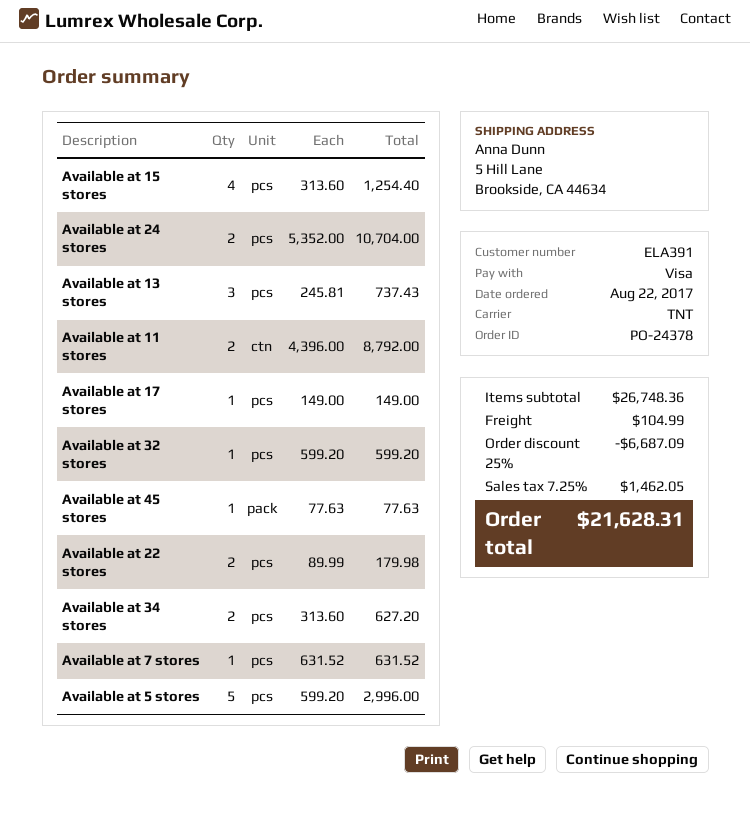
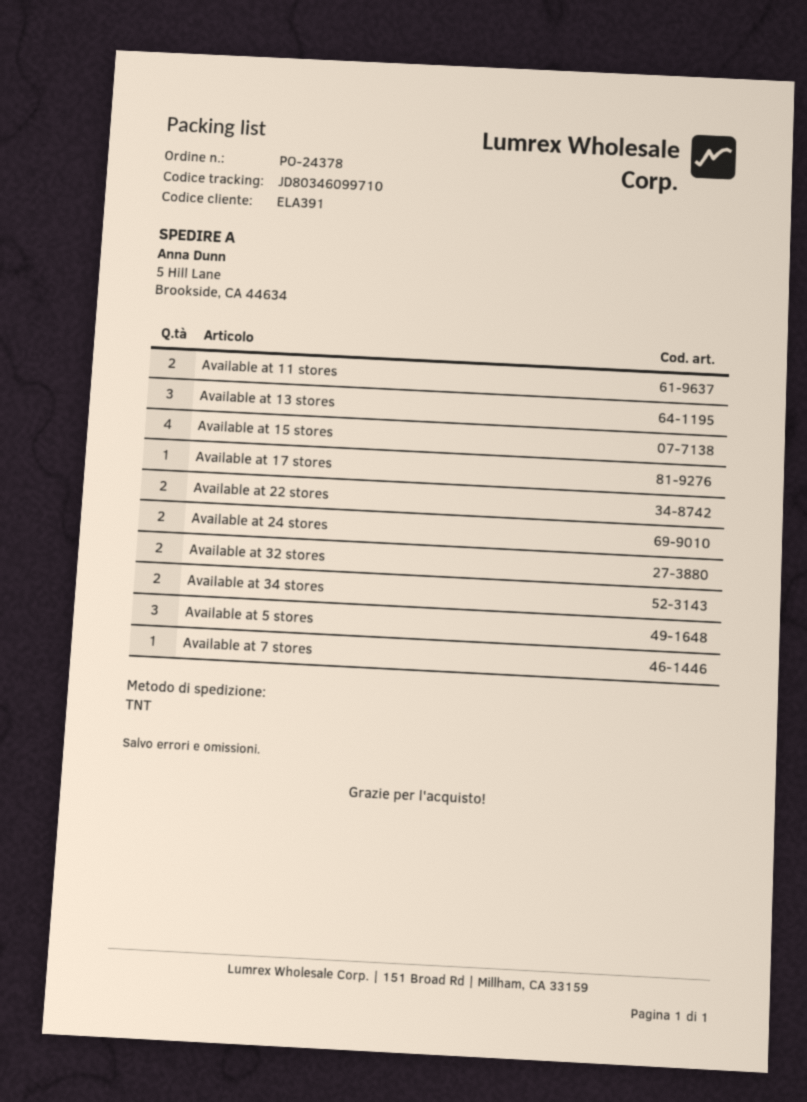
Available at 32 stores: 1 -> 2
Available at 45 stores: 1 -> none
Available at 5 stores: 5 -> 3

